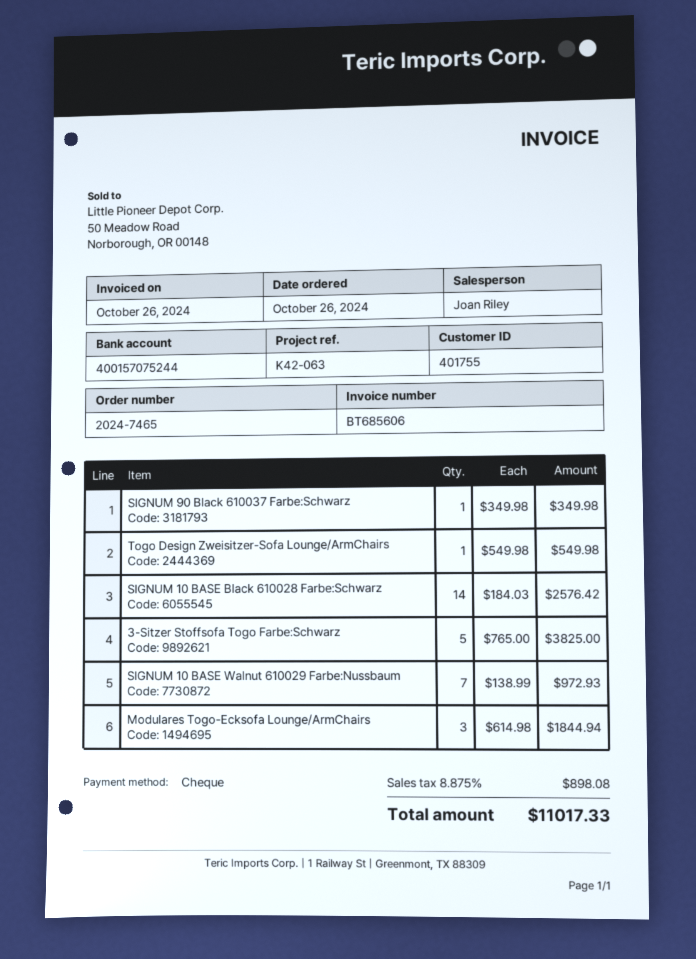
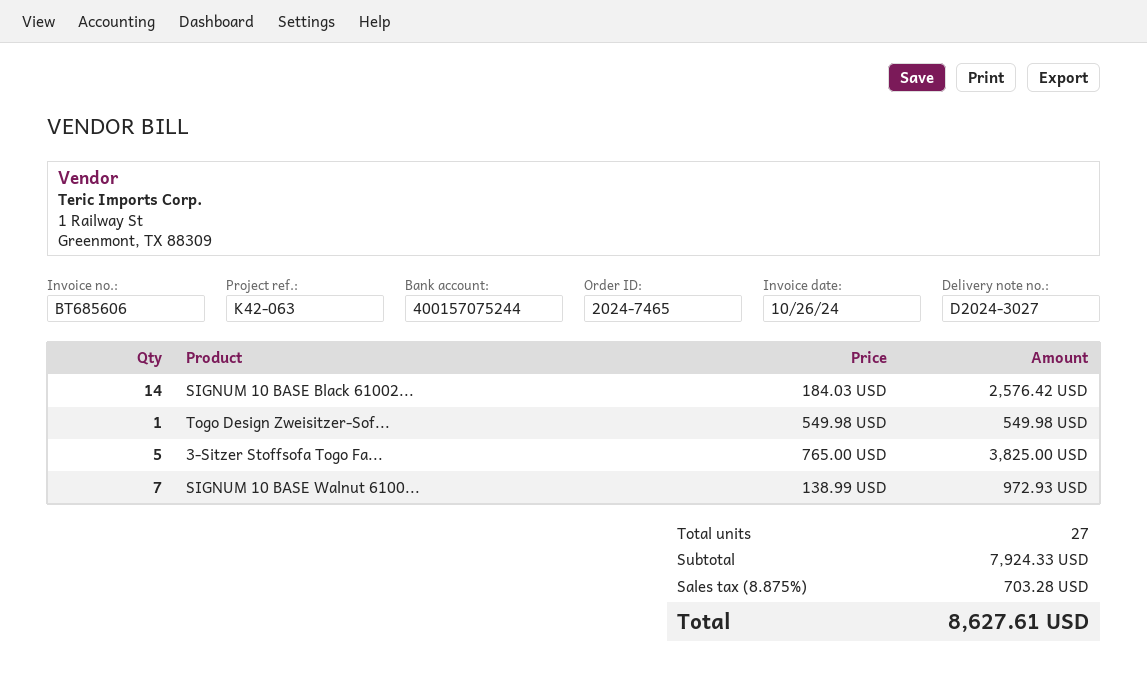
SIGNUM 90 Black 610037 Farbe:Schwarz: 1 x 349.98 = 349.98 -> none
Modulares Togo-Ecksofa Lounge/ArmChairs: 3 x 614.98 = 1844.94 -> none
tax: 8.875% = 898.08 -> 8.875% = 703.28
total: 11017.33 -> 8627.61

